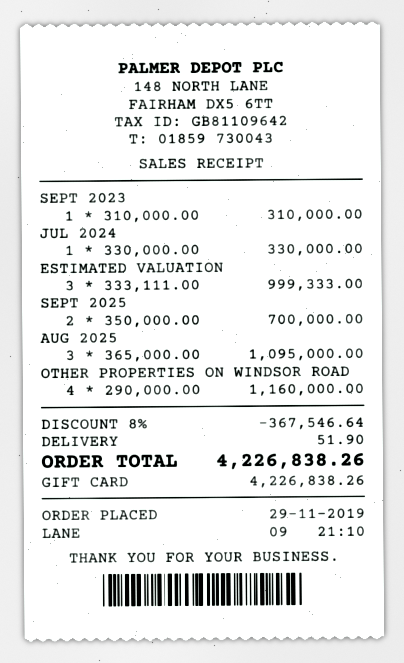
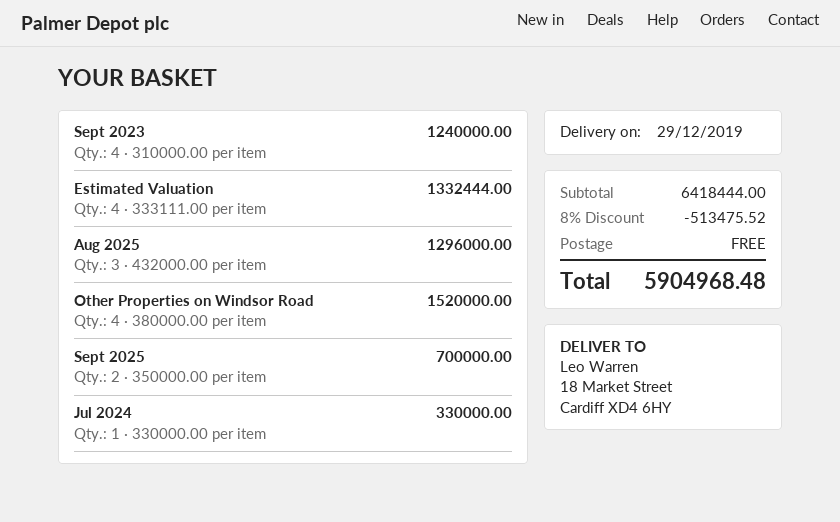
SEPT 2023: 1 x 310000.00 = 310000.00 -> 4 x 310000.00 = 1240000.00
ESTIMATED VALUATION: 3 x 333111.00 = 999333.00 -> 4 x 333111.00 = 1332444.00
AUG 2025: 3 x 365000.00 = 1095000.00 -> 3 x 432000.00 = 1296000.00
OTHER PROPERTIES ON WINDSOR ROAD: 4 x 290000.00 = 1160000.00 -> 4 x 380000.00 = 1520000.00
discount: 8% = 367546.64 -> 8% = 513475.52
shipping: 51.90 -> 0.00
total: 4226838.26 -> 5904968.48

